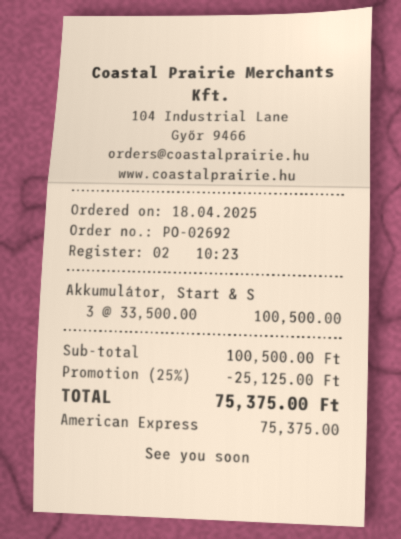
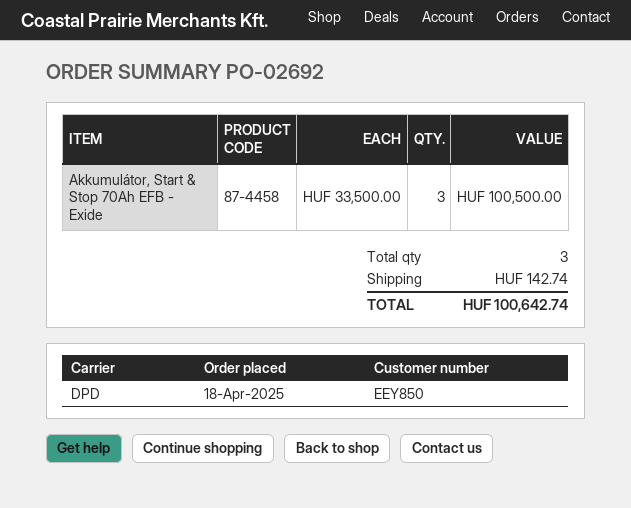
discount: 25% = 25125.00 -> none
shipping: none -> 142.74
total: 75375.00 -> 100642.74

